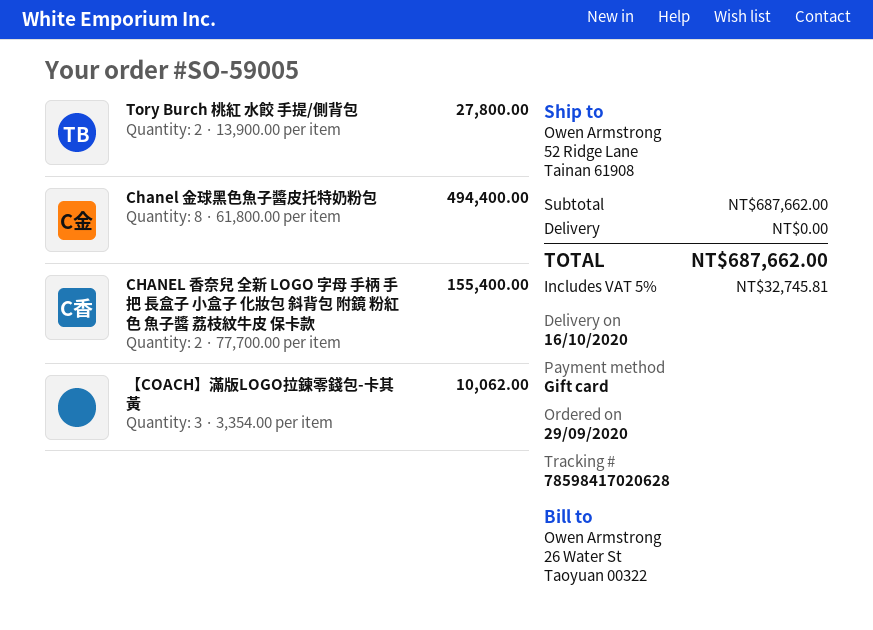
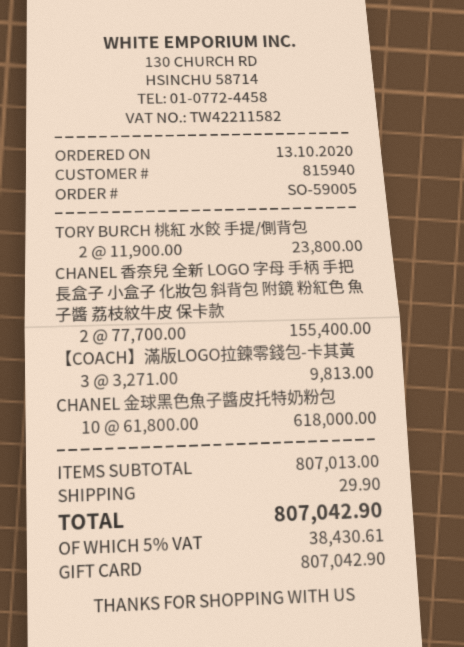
order date: 2020-09-29 -> 2020-10-13
Tory Burch 桃紅 水餃 手提/側背包: 2 x 13900.00 = 27800.00 -> 2 x 11900.00 = 23800.00
Chanel 金球黑色魚子醬皮托特奶粉包: 8 x 61800.00 = 494400.00 -> 10 x 61800.00 = 618000.00
【COACH】滿版LOGO拉鍊零錢包-卡其黃: 3 x 3354.00 = 10062.00 -> 3 x 3271.00 = 9813.00
subtotal: 687662.00 -> 807013.00
shipping: 0.00 -> 29.90
tax: 5% = 32745.81 -> 5% = 38430.61
total: 687662.00 -> 807042.90

